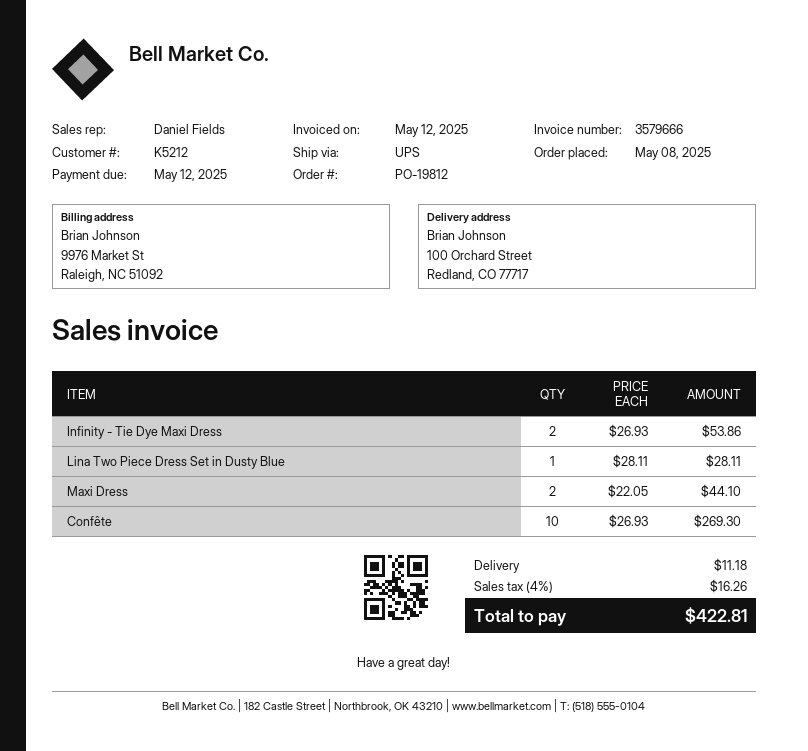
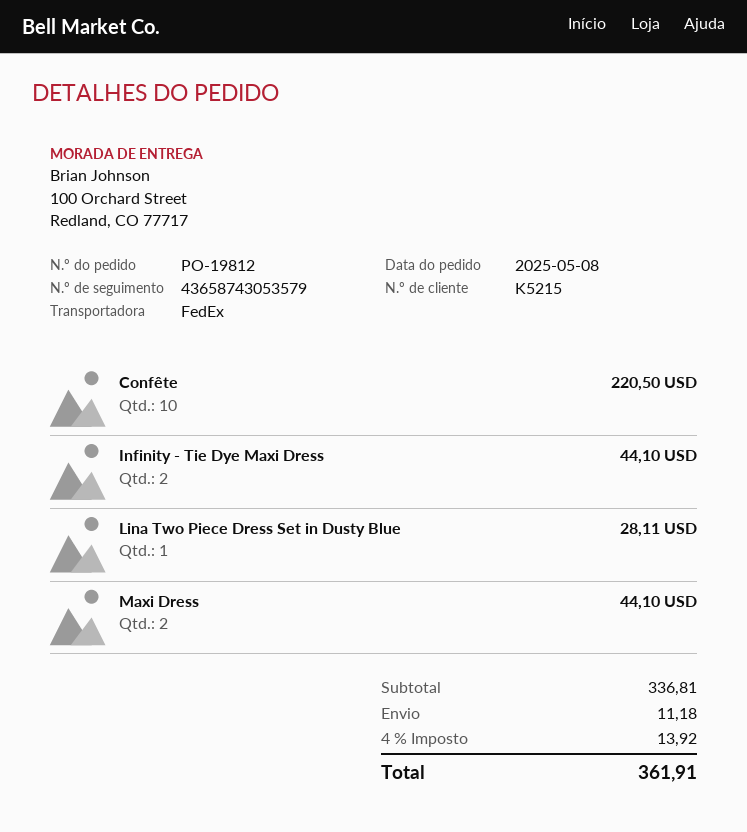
customer number: K5212 -> K5215
shipping method: UPS -> FedEx
Infinity - Tie Dye Maxi Dress: 2 for 53.86 -> 2 for 44.10
Confête: 10 for 269.30 -> 10 for 220.50
tax: 4% = 16.26 -> 4% = 13.92
total: 422.81 -> 361.91

